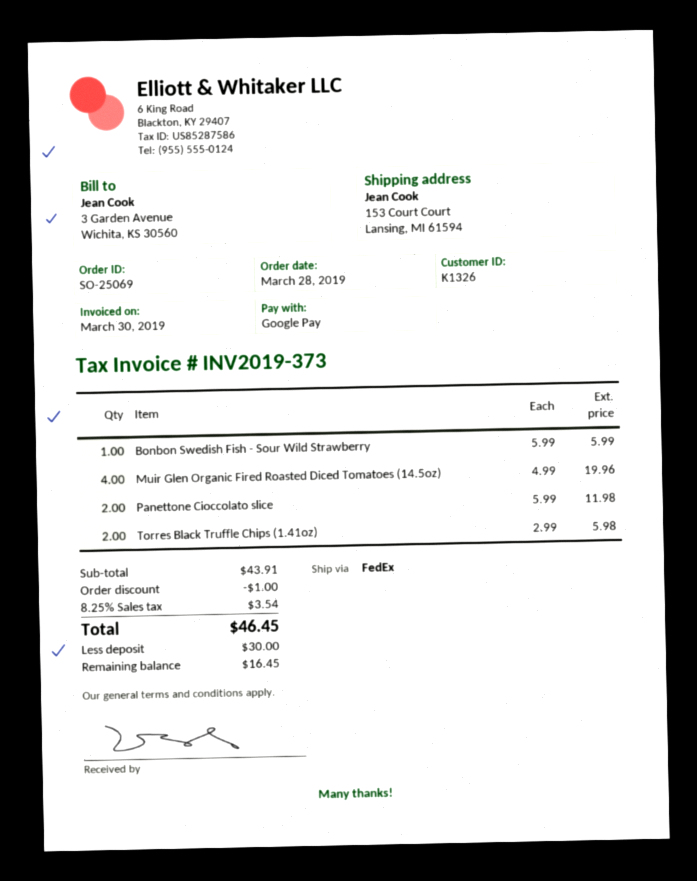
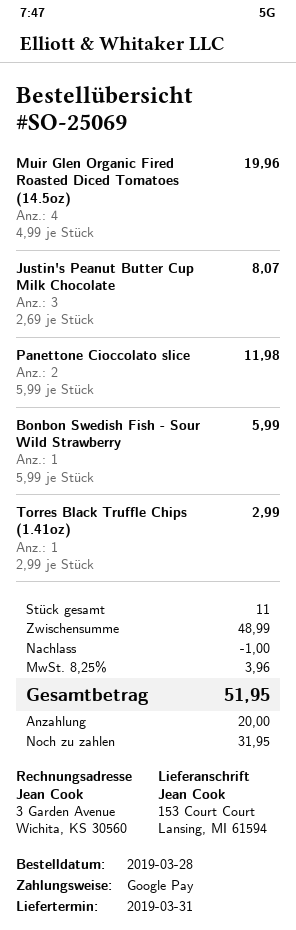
Torres Black Truffle Chips (1.41oz): 2 x 2.99 = 5.98 -> 1 x 2.99 = 2.99
Justin's Peanut Butter Cup Milk Chocolate: none -> 3 x 2.69 = 8.07
subtotal: 43.91 -> 48.99
tax: 8.25% = 3.54 -> 8.25% = 3.96
total: 46.45 -> 51.95
deposit: 30.00 -> 20.00
balance: 16.45 -> 31.95

